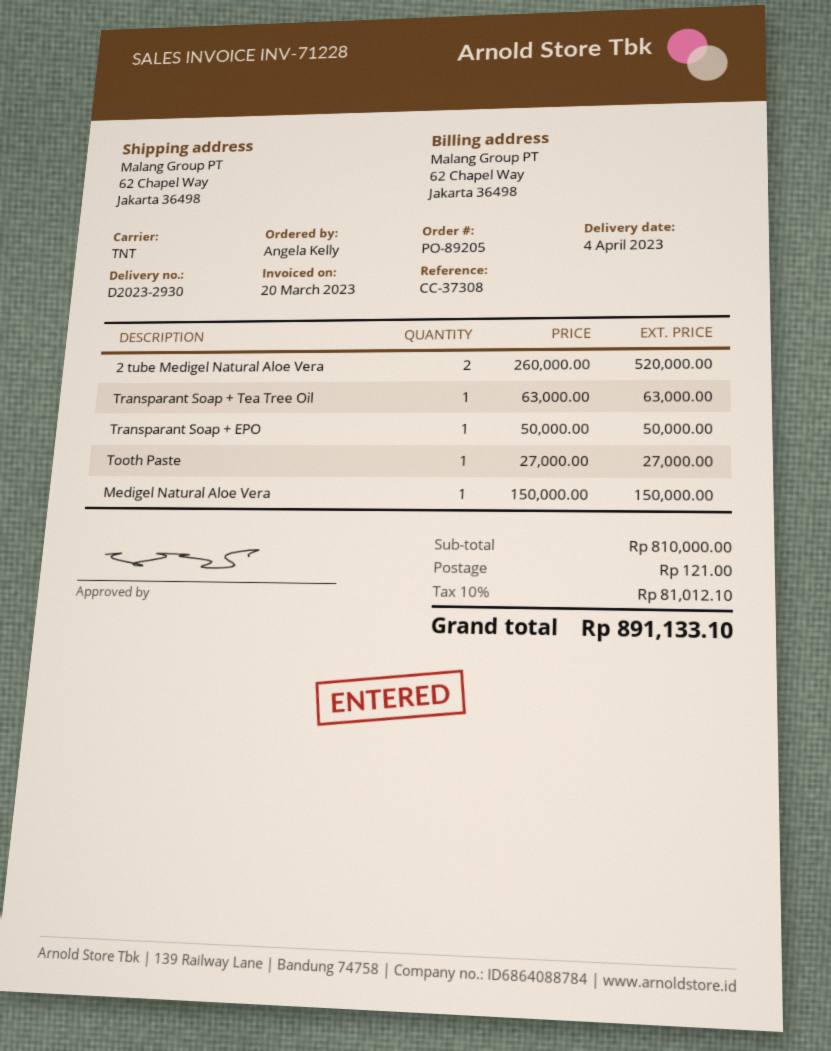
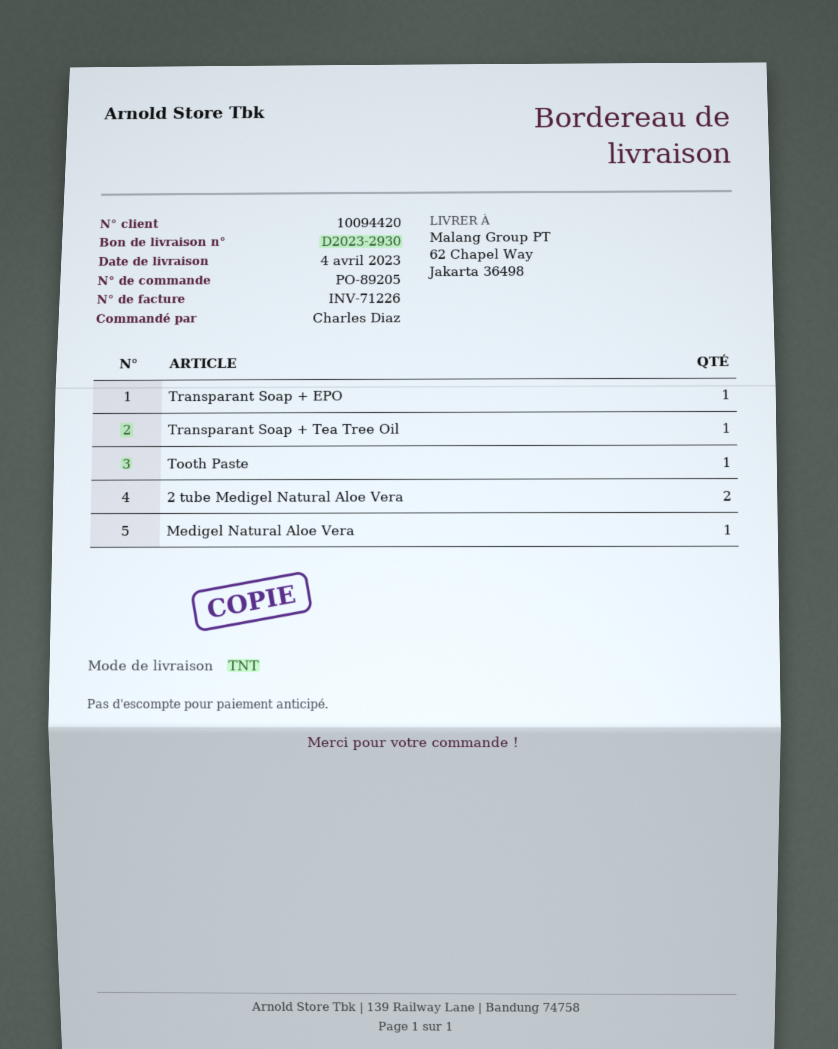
invoice number: INV-71228 -> INV-71226
ordered by: Angela Kelly -> Charles Diaz

